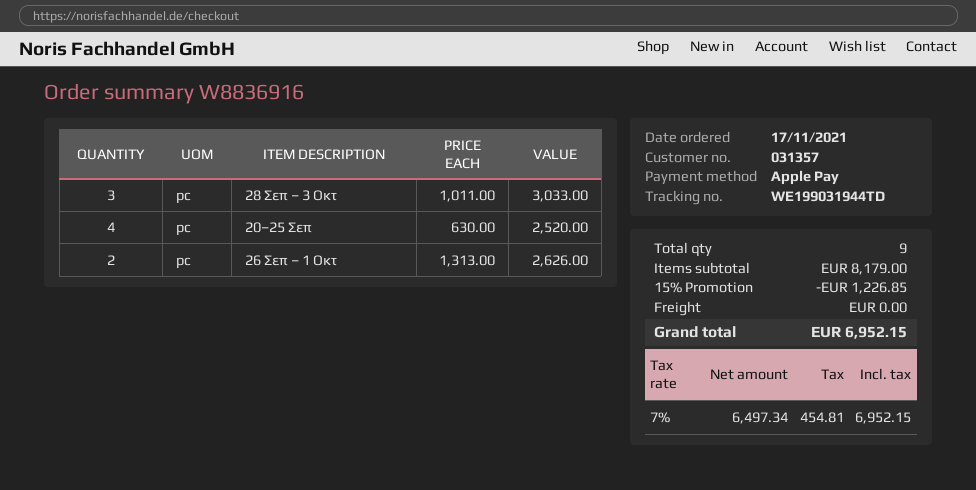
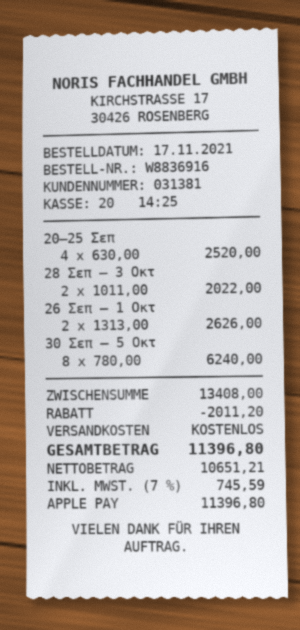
customer number: 031357 -> 031381
28 Σεπ – 3 Οκτ: 3 x 1011.00 = 3033.00 -> 2 x 1011.00 = 2022.00
30 Σεπ – 5 Οκτ: none -> 8 x 780.00 = 6240.00
subtotal: 8179.00 -> 13408.00
discount: 1226.85 -> 2011.20
net: 6497.34 -> 10651.21
tax: 7% = 454.81 -> 7% = 745.59
total: 6952.15 -> 11396.80

